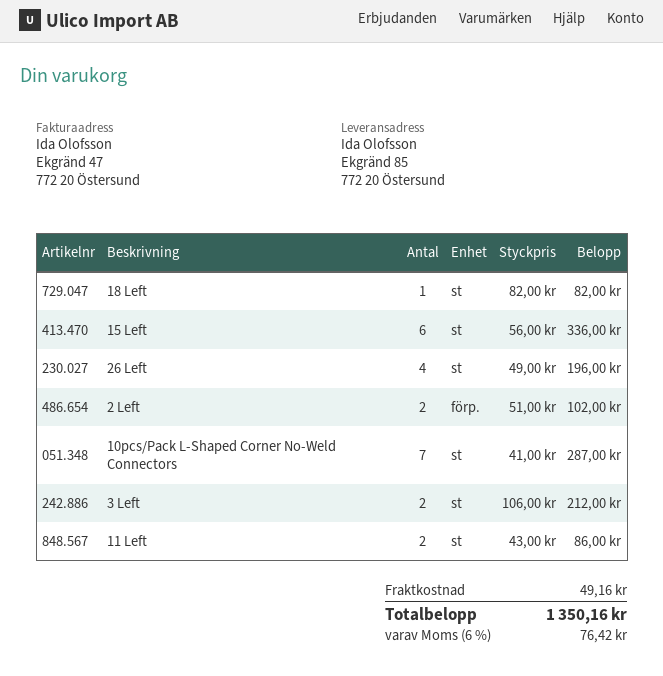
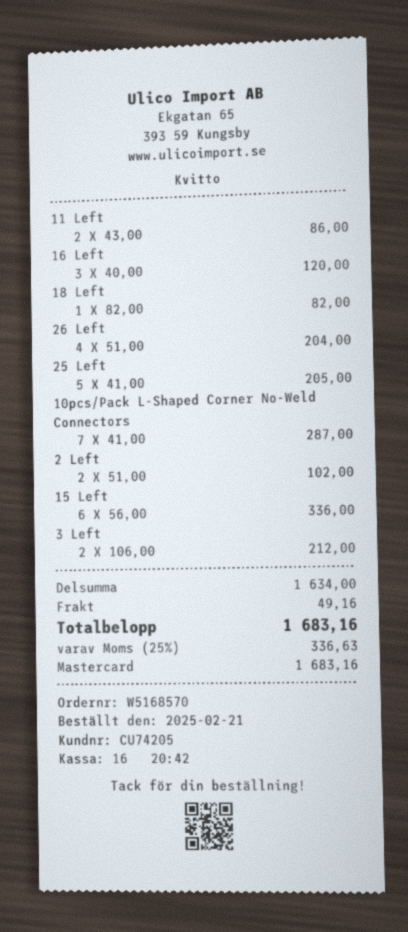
26 Left: 4 x 49.00 = 196.00 -> 4 x 51.00 = 204.00
16 Left: none -> 3 x 40.00 = 120.00
25 Left: none -> 5 x 41.00 = 205.00
tax: 6% = 76.42 -> 25% = 336.63
total: 1350.16 -> 1683.16

